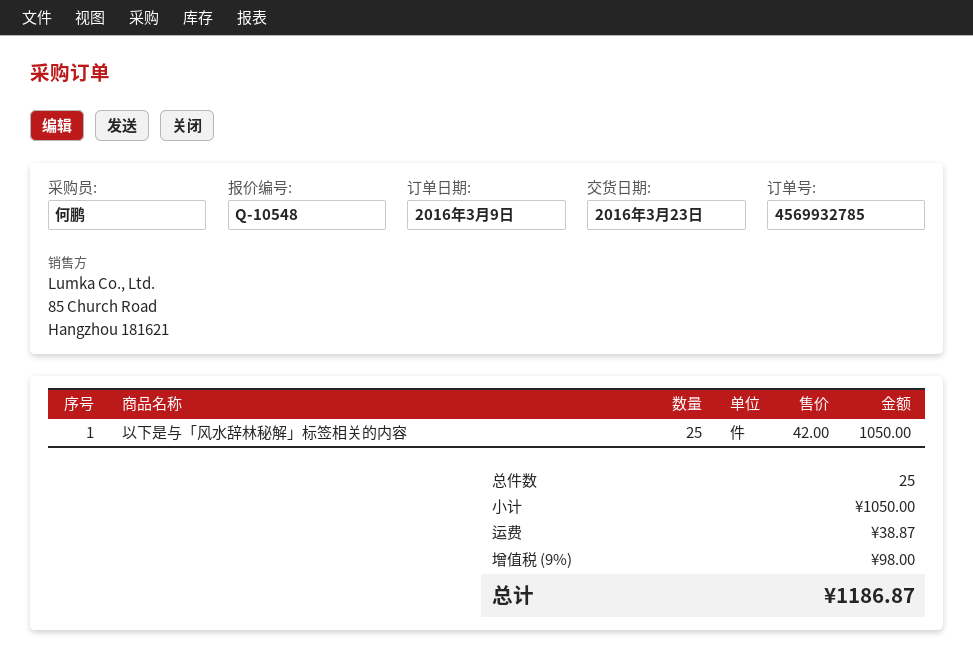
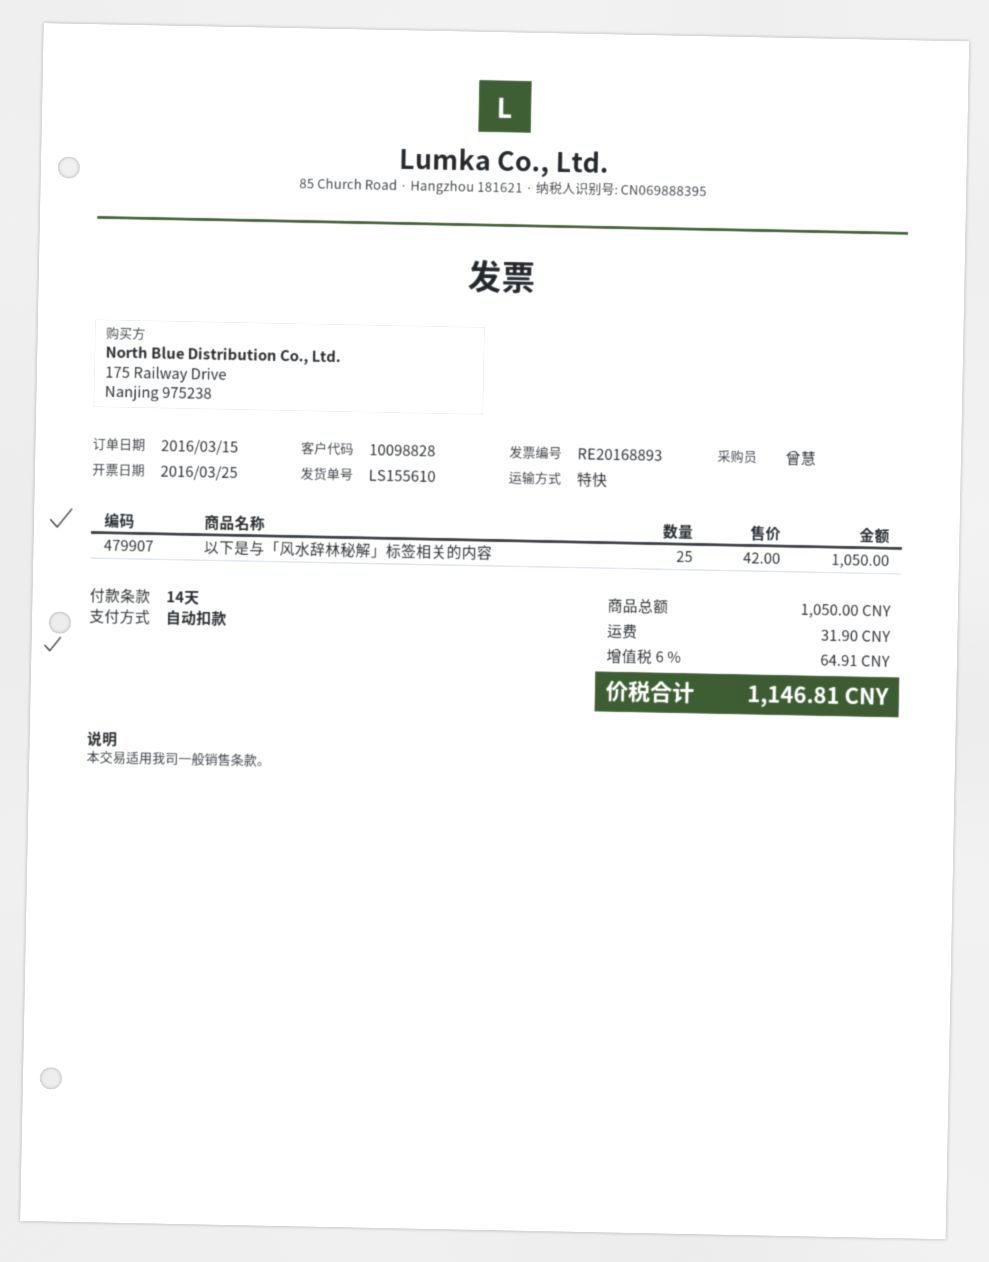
order date: 2016-03-09 -> 2016-03-15
ordered by: 何鹏 -> 曾慧
shipping: 38.87 -> 31.90
tax: 9% = 98.00 -> 6% = 64.91
total: 1186.87 -> 1146.81

